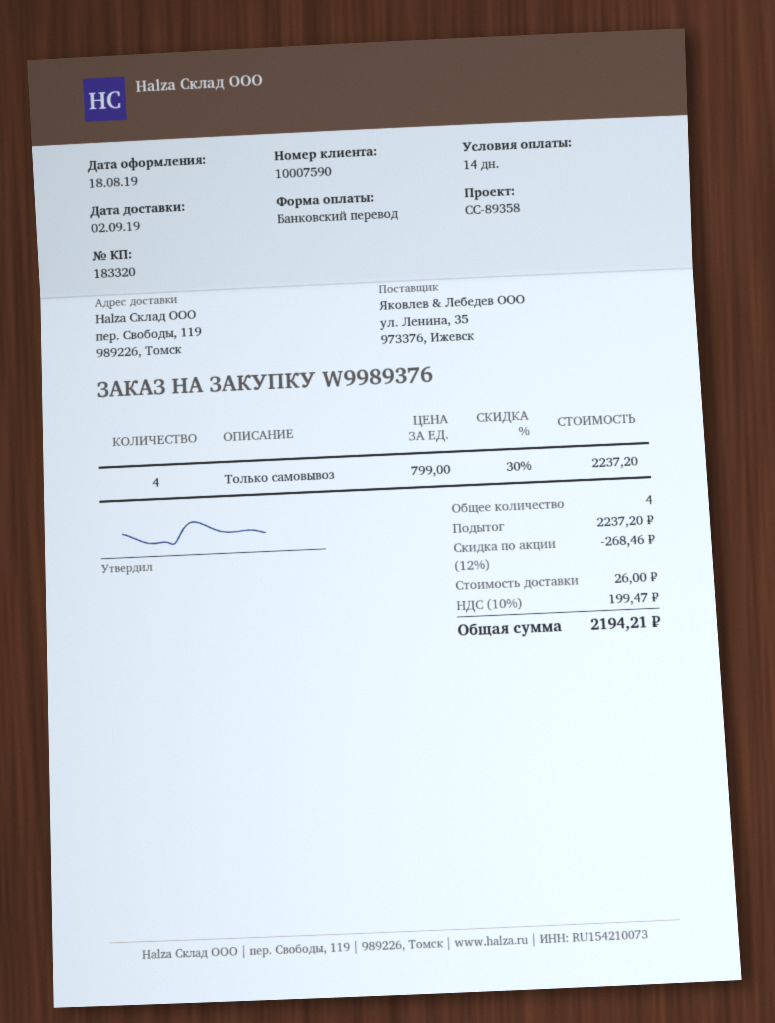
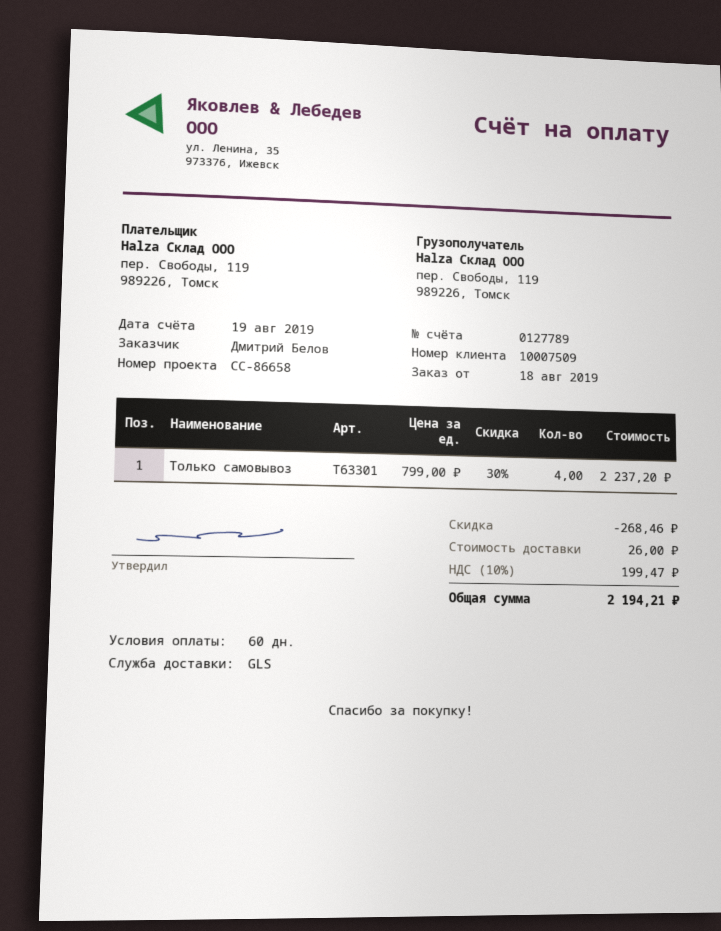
payment terms: 14 days -> 60 days
customer number: 10007590 -> 10007509
reference: CC-89358 -> CC-86658

